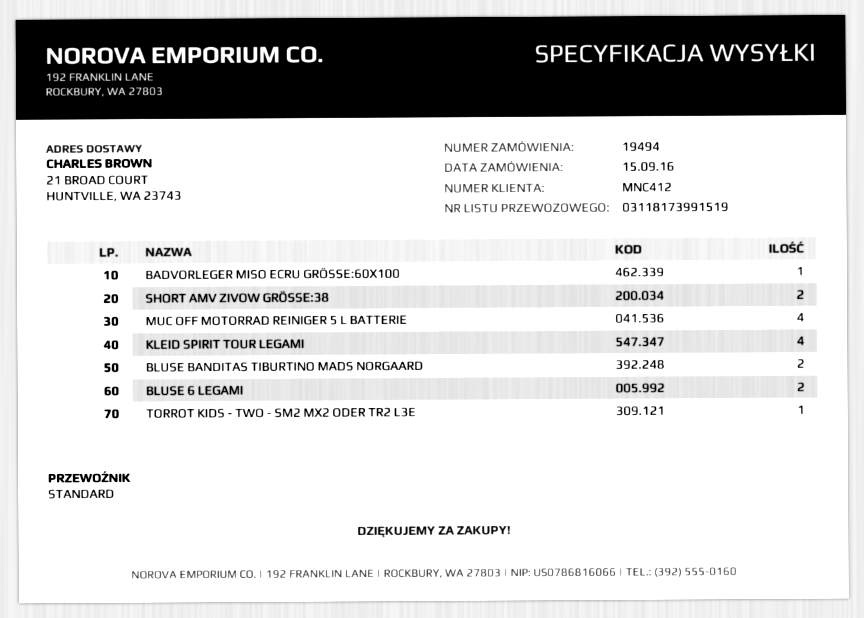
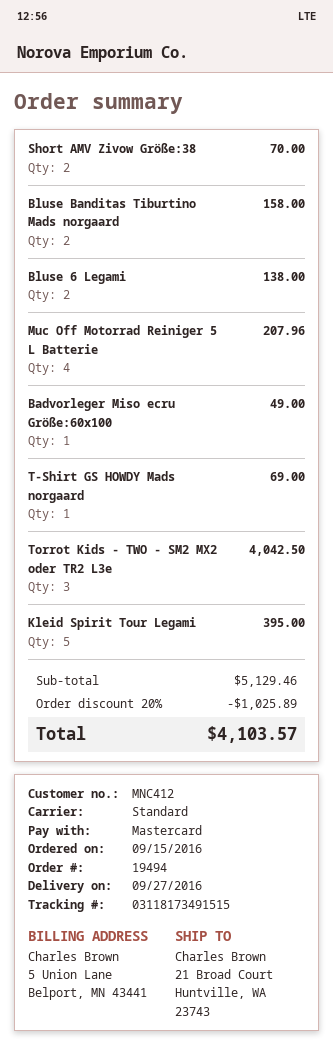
tracking number: 03118173991519 -> 03118173491515
KLEID SPIRIT TOUR LEGAMI: 4 -> 5
TORROT KIDS - TWO - SM2 MX2 ODER TR2 L3E: 1 -> 3
T-Shirt GS HOWDY Mads norgaard: none -> 1

